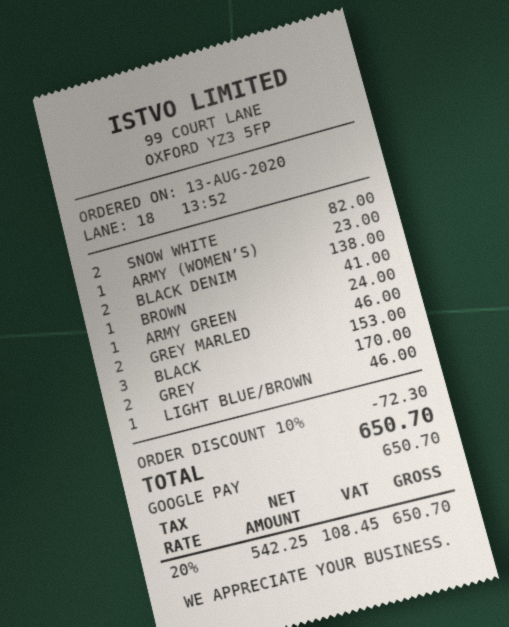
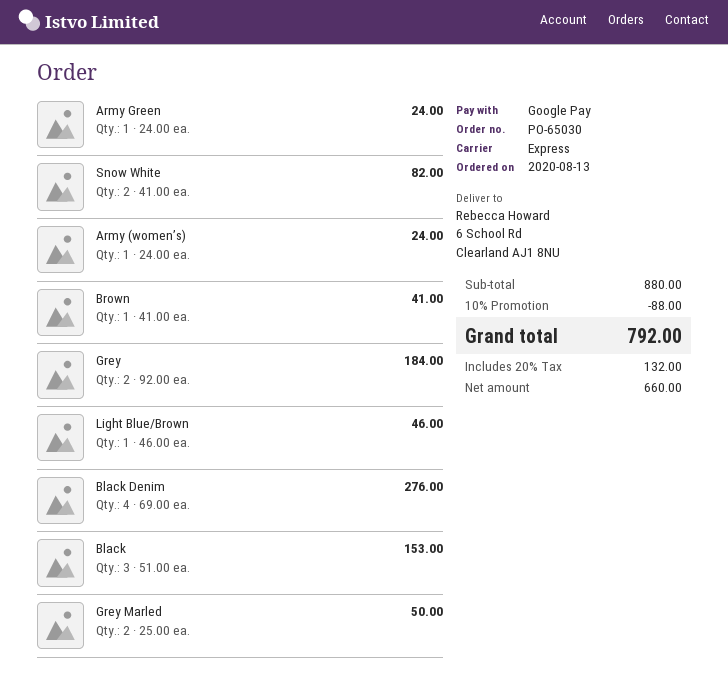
ARMY (WOMEN’S): 1 for 23.00 -> 1 for 24.00
BLACK DENIM: 2 for 138.00 -> 4 for 276.00
GREY MARLED: 2 for 46.00 -> 2 for 50.00
GREY: 2 for 170.00 -> 2 for 184.00
discount: 10% = 72.30 -> 10% = 88.00
net: 542.25 -> 660.00
tax: 20% = 108.45 -> 20% = 132.00
total: 650.70 -> 792.00

